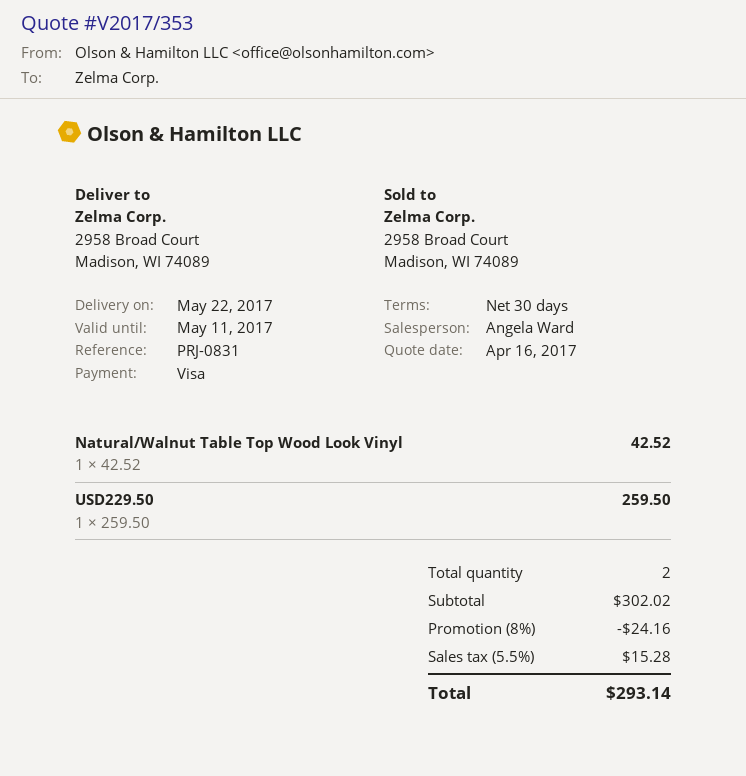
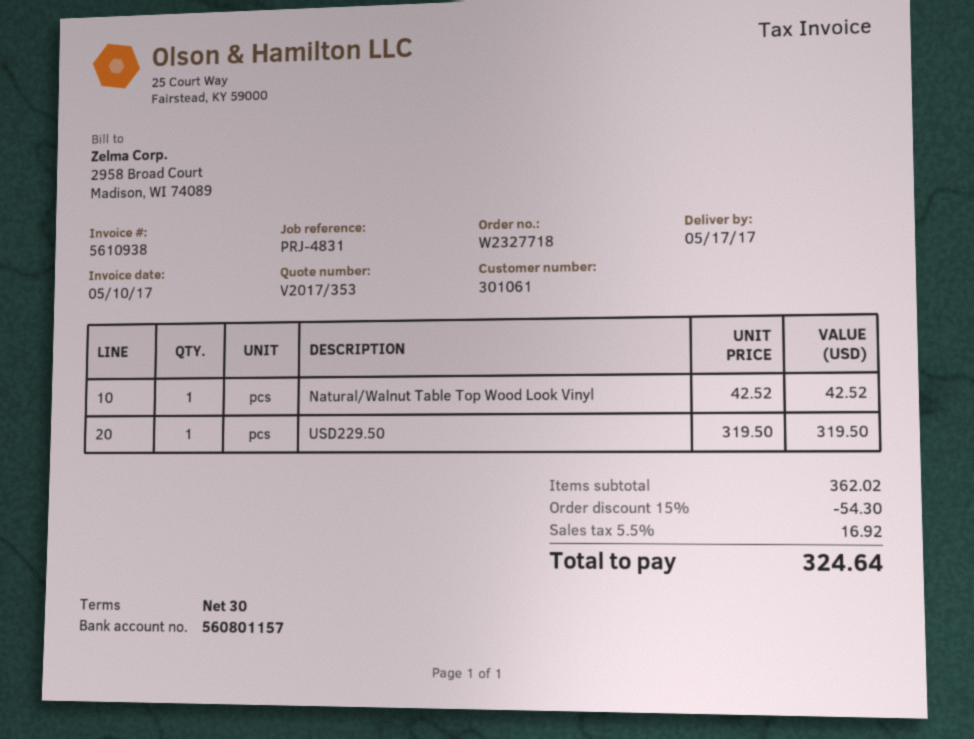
delivery date: 2017-05-22 -> 2017-05-17
reference: PRJ-0831 -> PRJ-4831
USD229.50: 1 x 259.50 = 259.50 -> 1 x 319.50 = 319.50
subtotal: 302.02 -> 362.02
discount: 8% = 24.16 -> 15% = 54.30
tax: 5.5% = 15.28 -> 5.5% = 16.92
total: 293.14 -> 324.64

